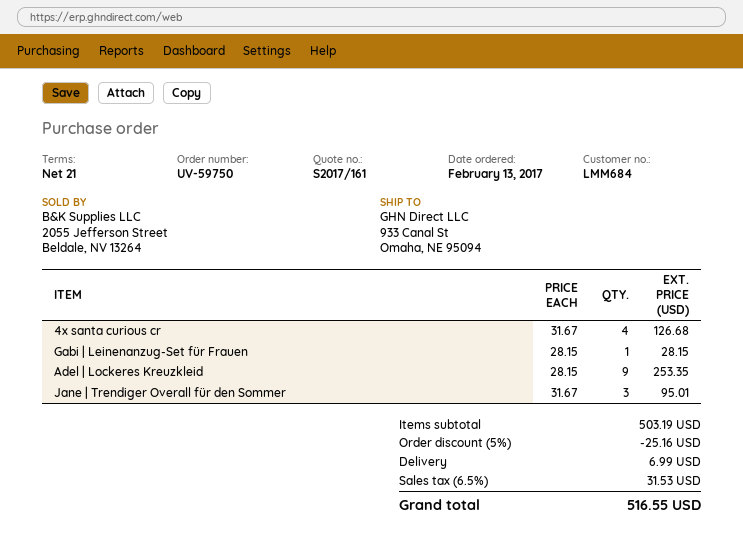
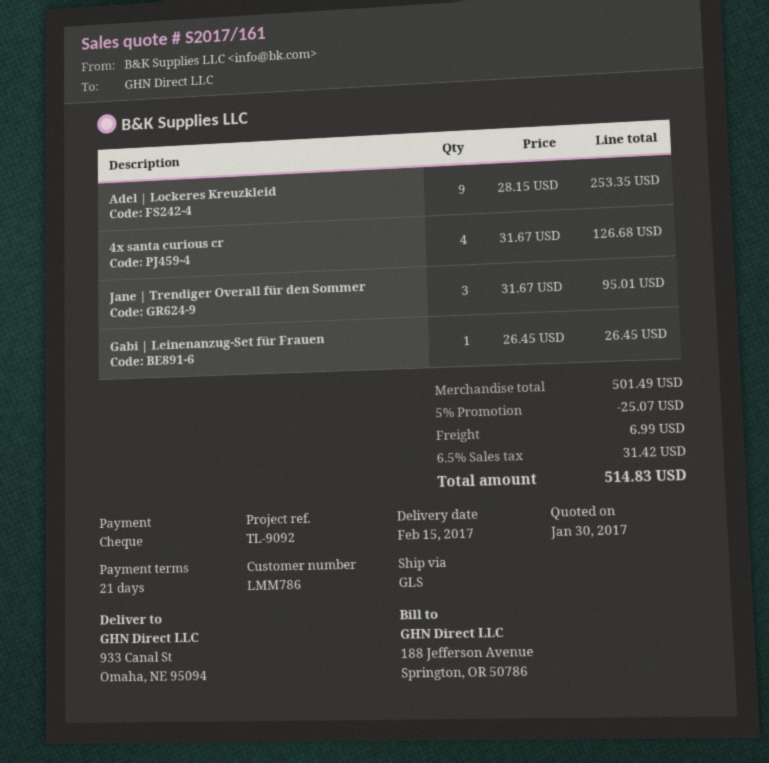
customer number: LMM684 -> LMM786
Gabi | Leinenanzug-Set für Frauen: 1 x 28.15 = 28.15 -> 1 x 26.45 = 26.45
subtotal: 503.19 -> 501.49
discount: 5% = 25.16 -> 5% = 25.07
tax: 6.5% = 31.53 -> 6.5% = 31.42
total: 516.55 -> 514.83

